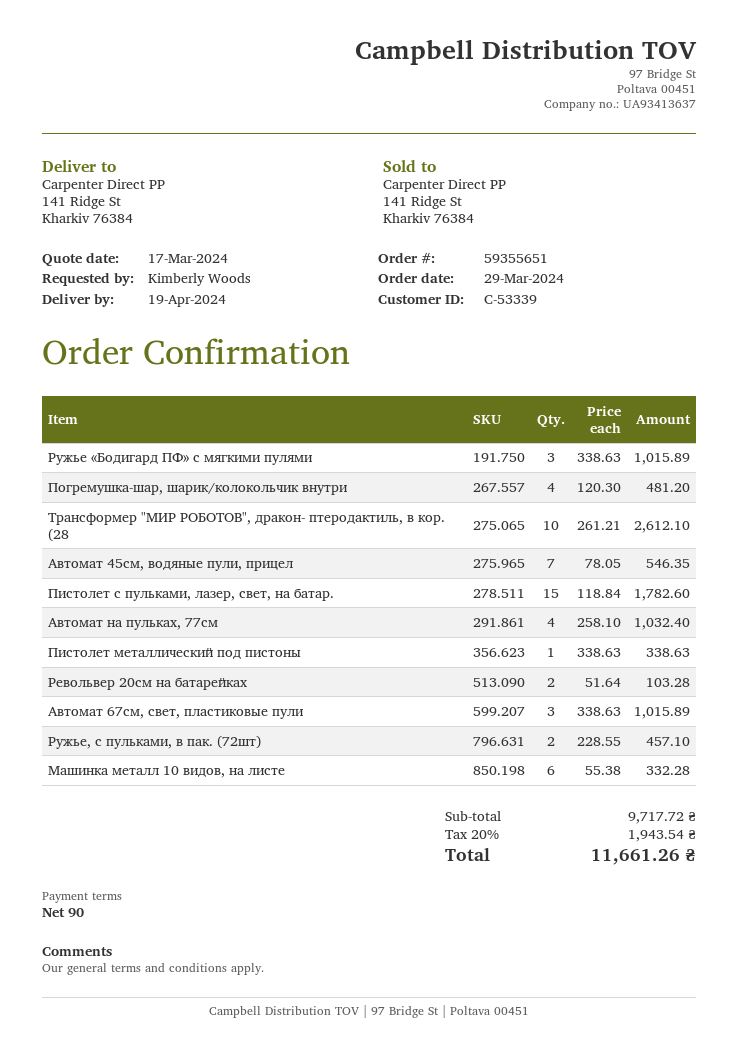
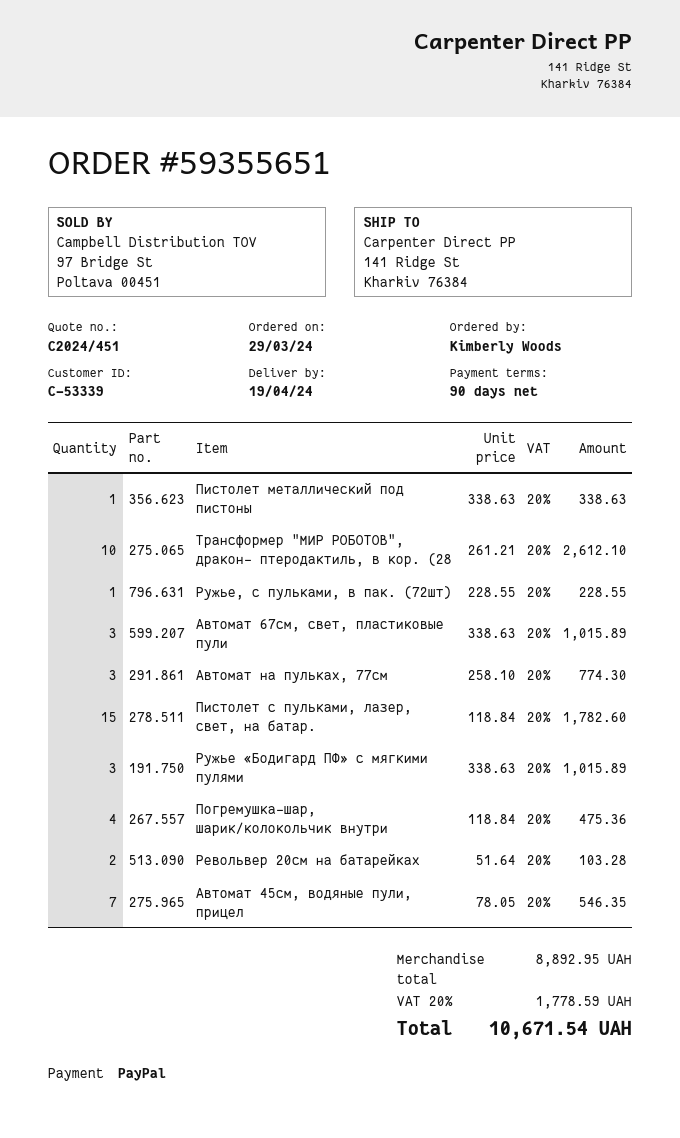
Погремушка-шар, шарик/колокольчик внутри: 4 x 120.30 = 481.20 -> 4 x 118.84 = 475.36
Автомат на пульках, 77см: 4 x 258.10 = 1032.40 -> 3 x 258.10 = 774.30
Ружье, с пульками, в пак. (72шт): 2 x 228.55 = 457.10 -> 1 x 228.55 = 228.55
Машинка металл 10 видов, на листе: 6 x 55.38 = 332.28 -> none
subtotal: 9717.72 -> 8892.95
tax: 20% = 1943.54 -> 20% = 1778.59
total: 11661.26 -> 10671.54

